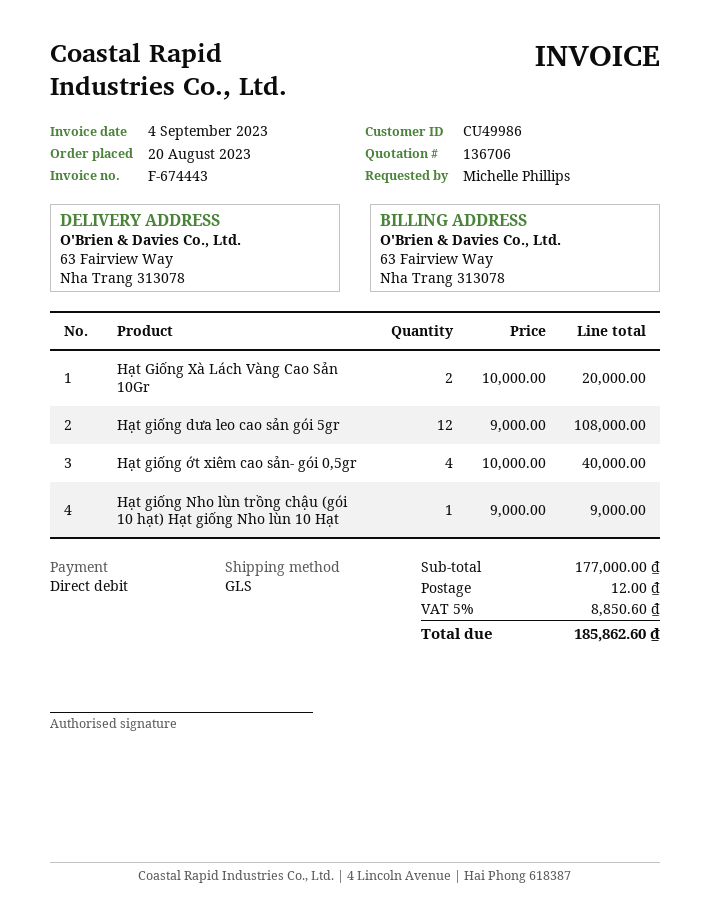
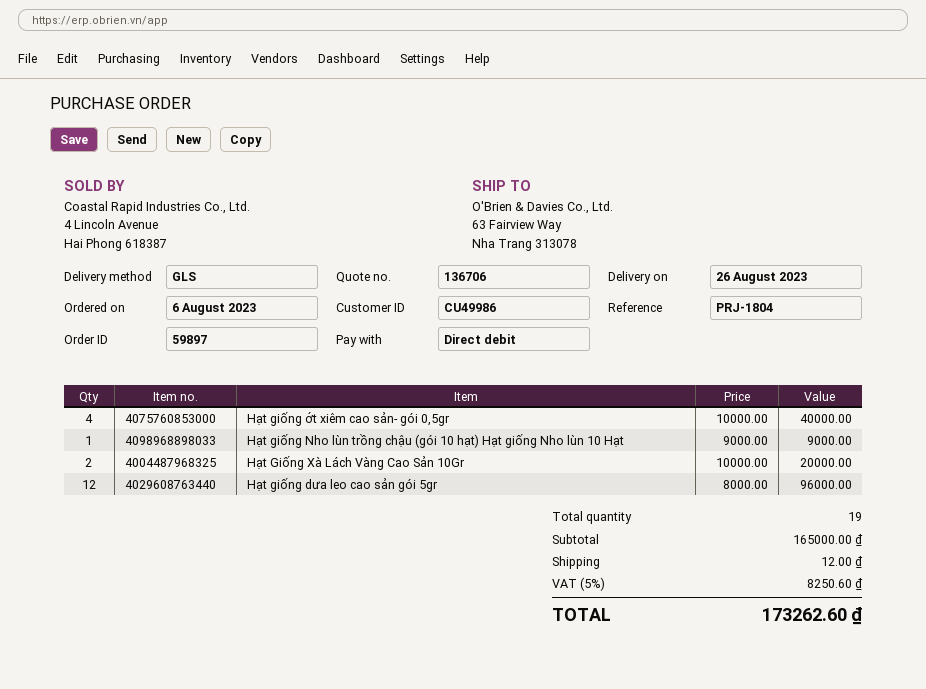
order date: 2023-08-20 -> 2023-08-06
Hạt giống dưa leo cao sản gói 5gr: 12 x 9000.00 = 108000.00 -> 12 x 8000.00 = 96000.00
subtotal: 177000.00 -> 165000.00
tax: 5% = 8850.60 -> 5% = 8250.60
total: 185862.60 -> 173262.60

